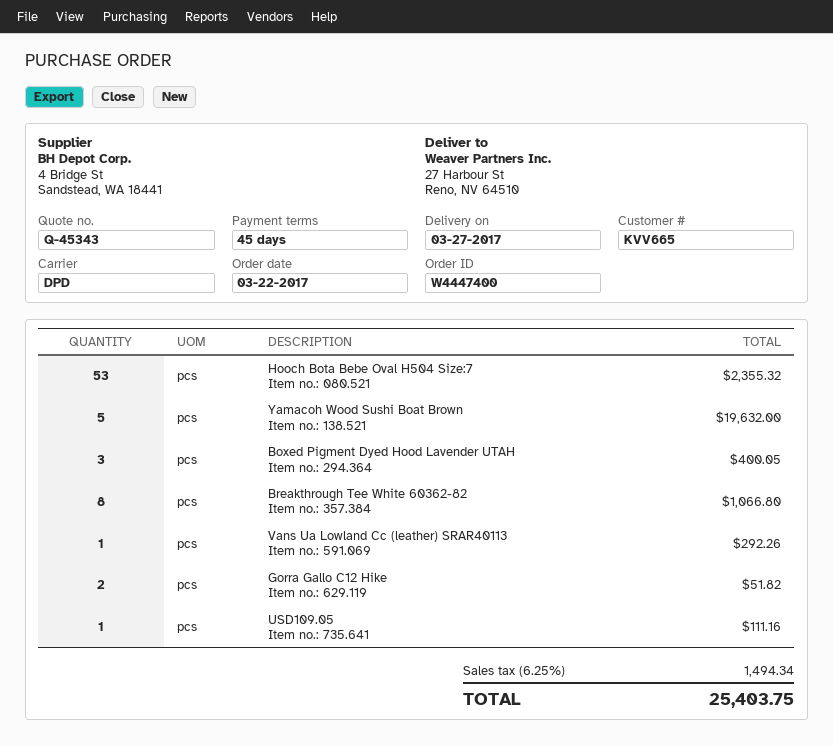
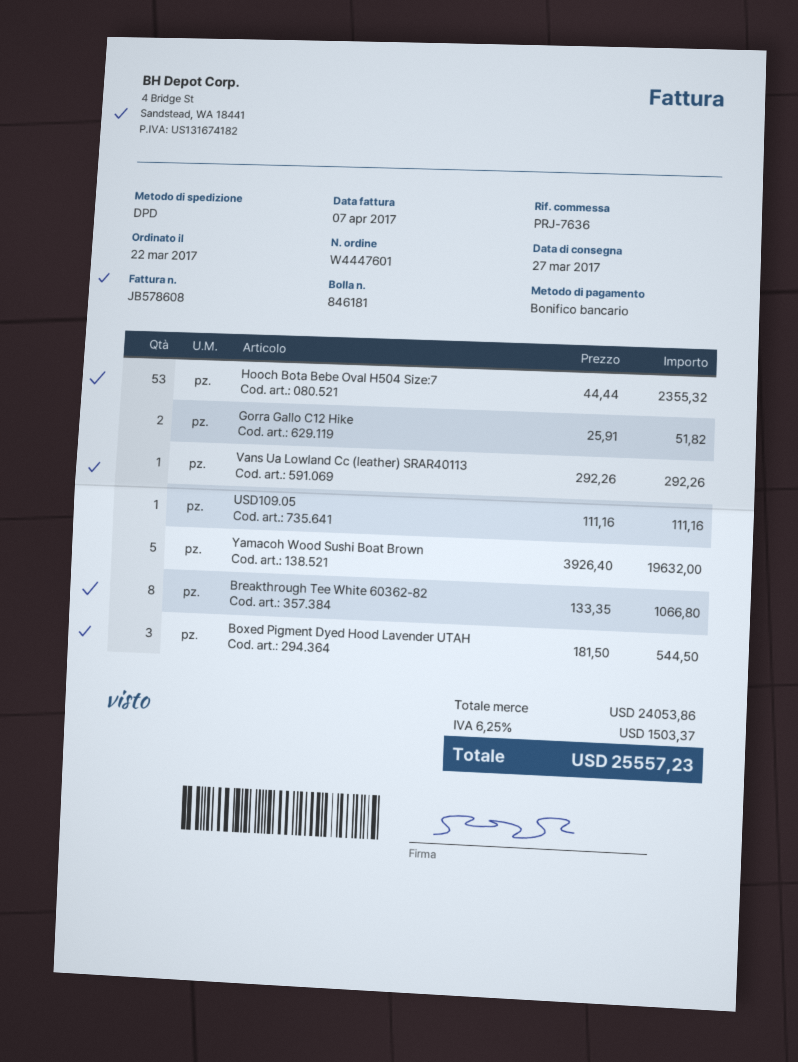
order number: W4447400 -> W4447601
Boxed Pigment Dyed Hood Lavender UTAH: 3 for 400.05 -> 3 for 544.50
tax: 6.25% = 1494.34 -> 6.25% = 1503.37
total: 25403.75 -> 25557.23

